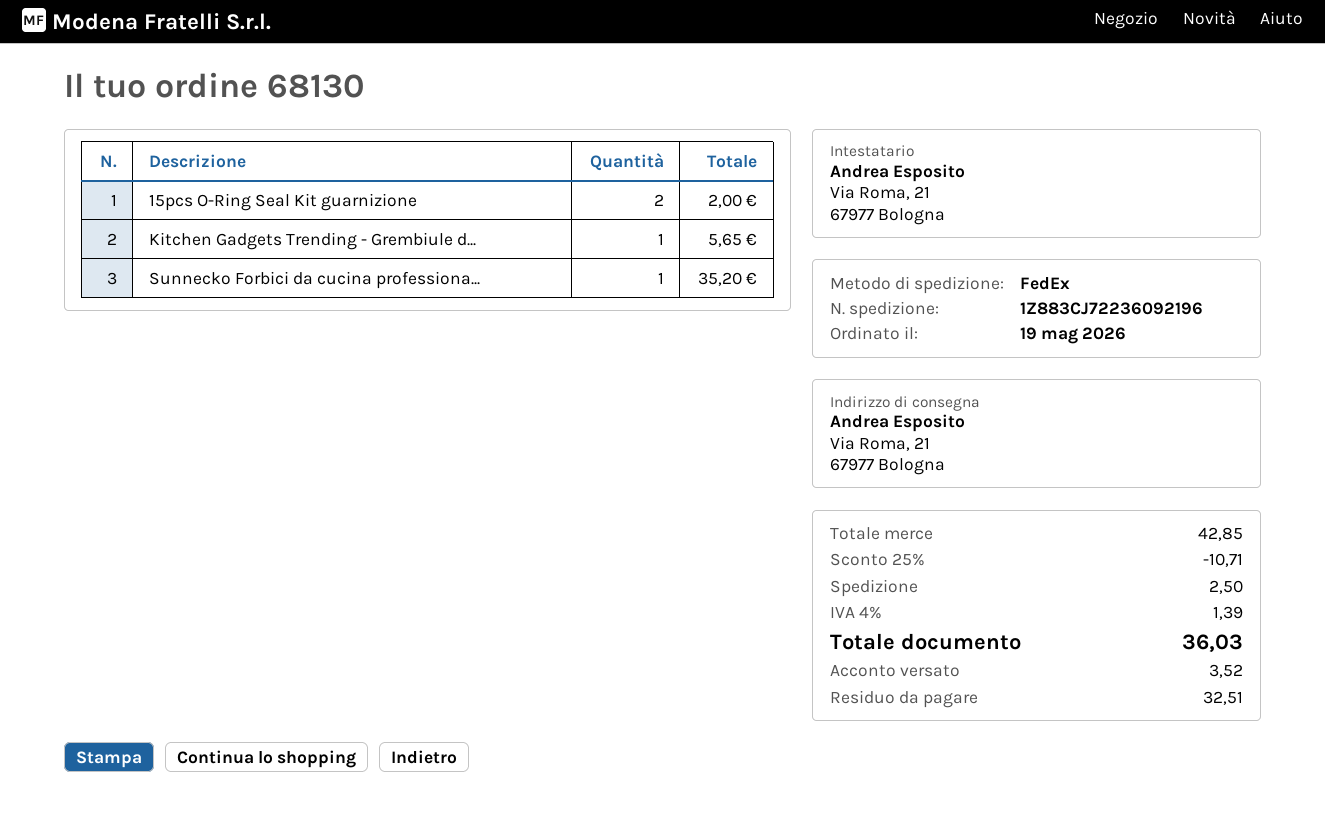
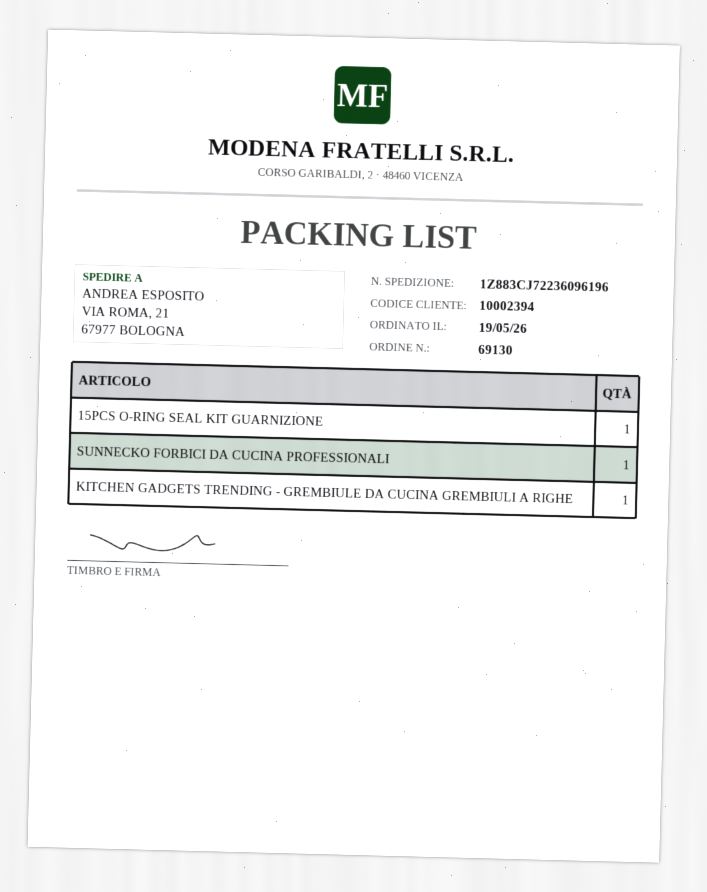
order number: 68130 -> 69130
tracking number: 1Z883CJ72236092196 -> 1Z883CJ72236096196
15pcs O-Ring Seal Kit guarnizione: 2 -> 1

